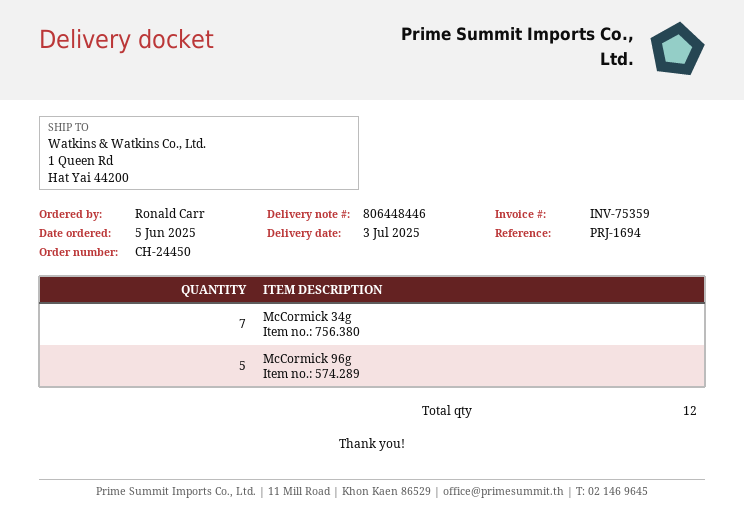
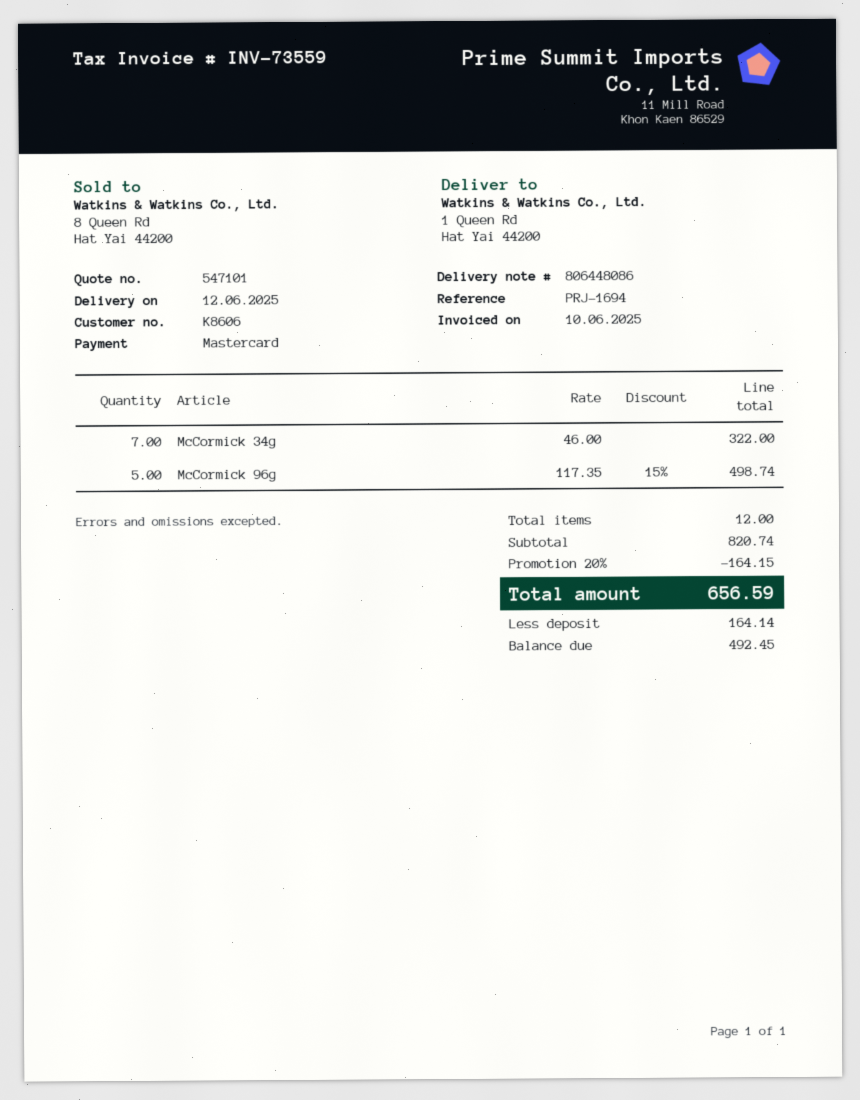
delivery note number: 806448446 -> 806448086
delivery date: 2025-07-03 -> 2025-06-12
invoice number: INV-75359 -> INV-73559

